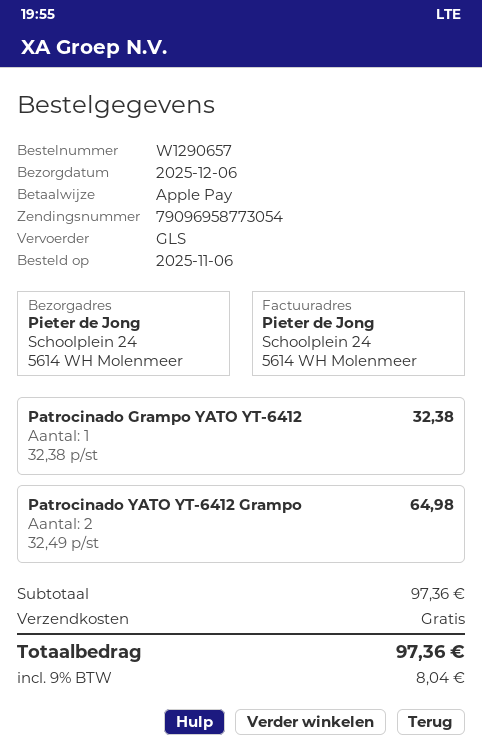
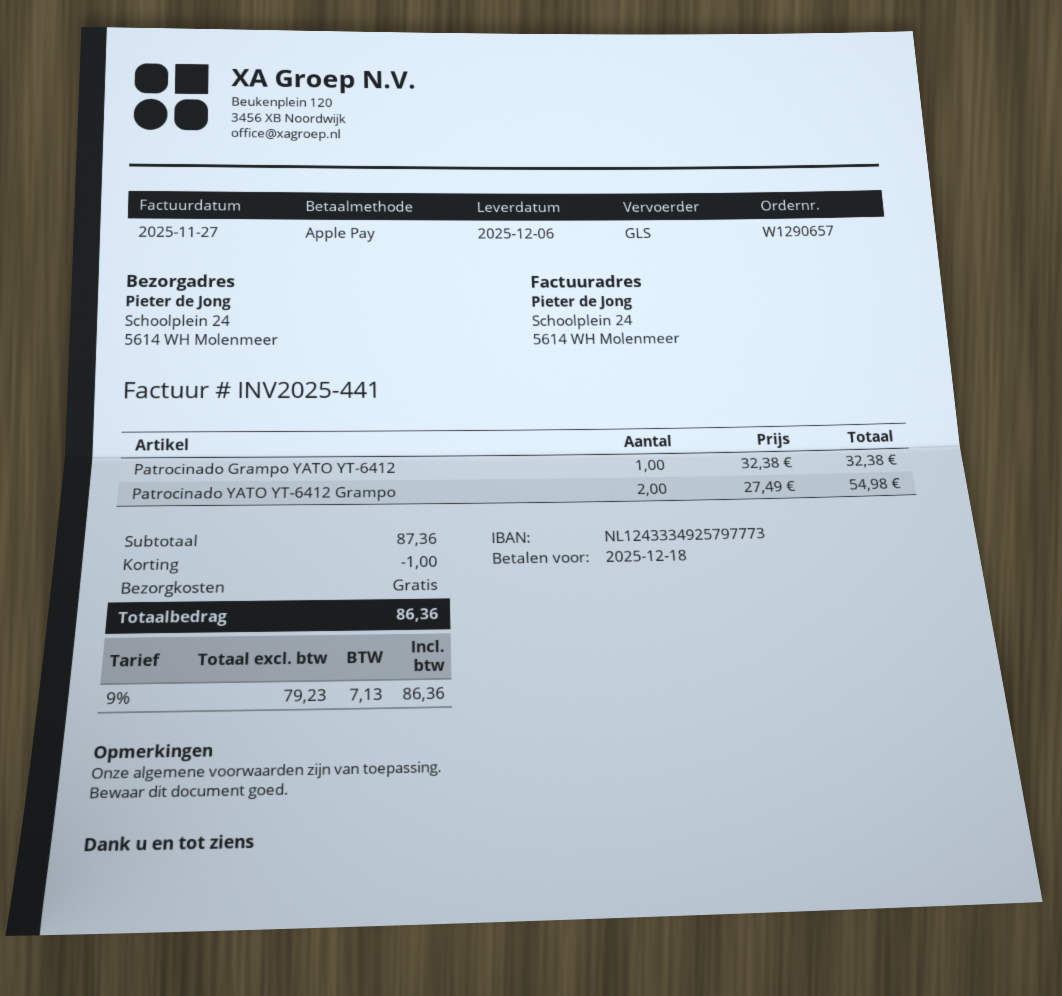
Patrocinado YATO YT-6412 Grampo: 2 x 32.49 = 64.98 -> 2 x 27.49 = 54.98
subtotal: 97.36 -> 87.36
discount: none -> 1.00
tax: 9% = 8.04 -> 9% = 7.13
total: 97.36 -> 86.36

